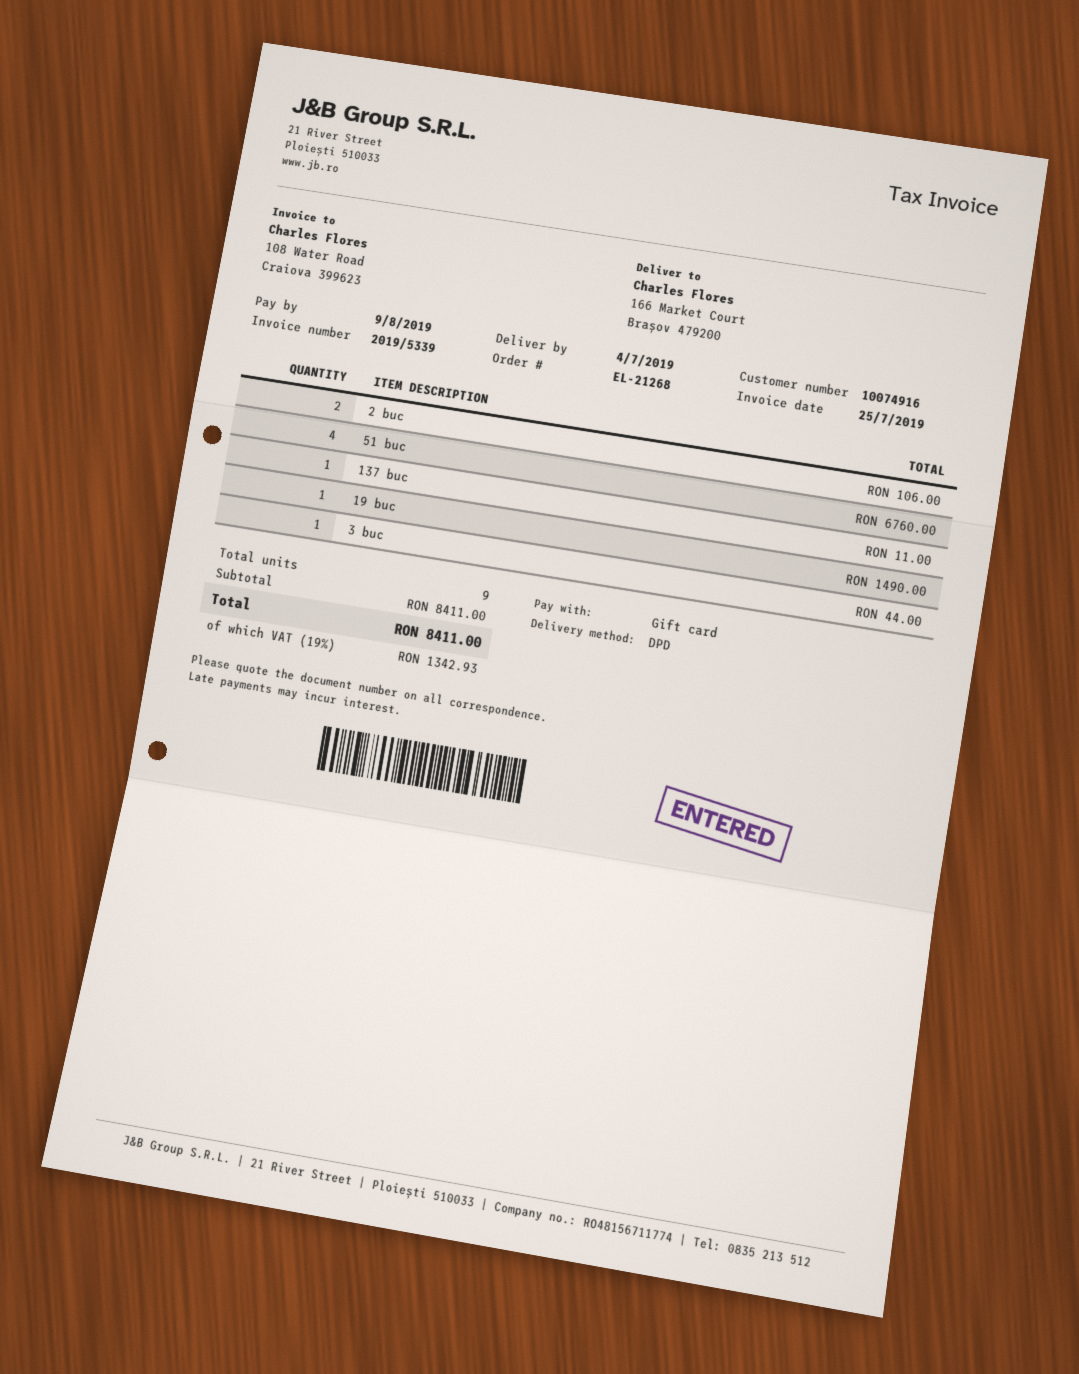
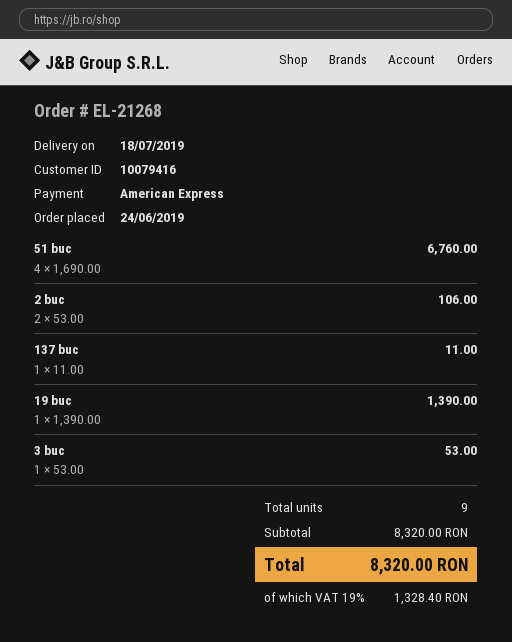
delivery date: 2019-07-04 -> 2019-07-18
customer number: 10074916 -> 10079416
payment method: gift card -> American Express
19 buc: 1 for 1490.00 -> 1 for 1390.00
3 buc: 1 for 44.00 -> 1 for 53.00
subtotal: 8411.00 -> 8320.00
tax: 19% = 1342.93 -> 19% = 1328.40
total: 8411.00 -> 8320.00

